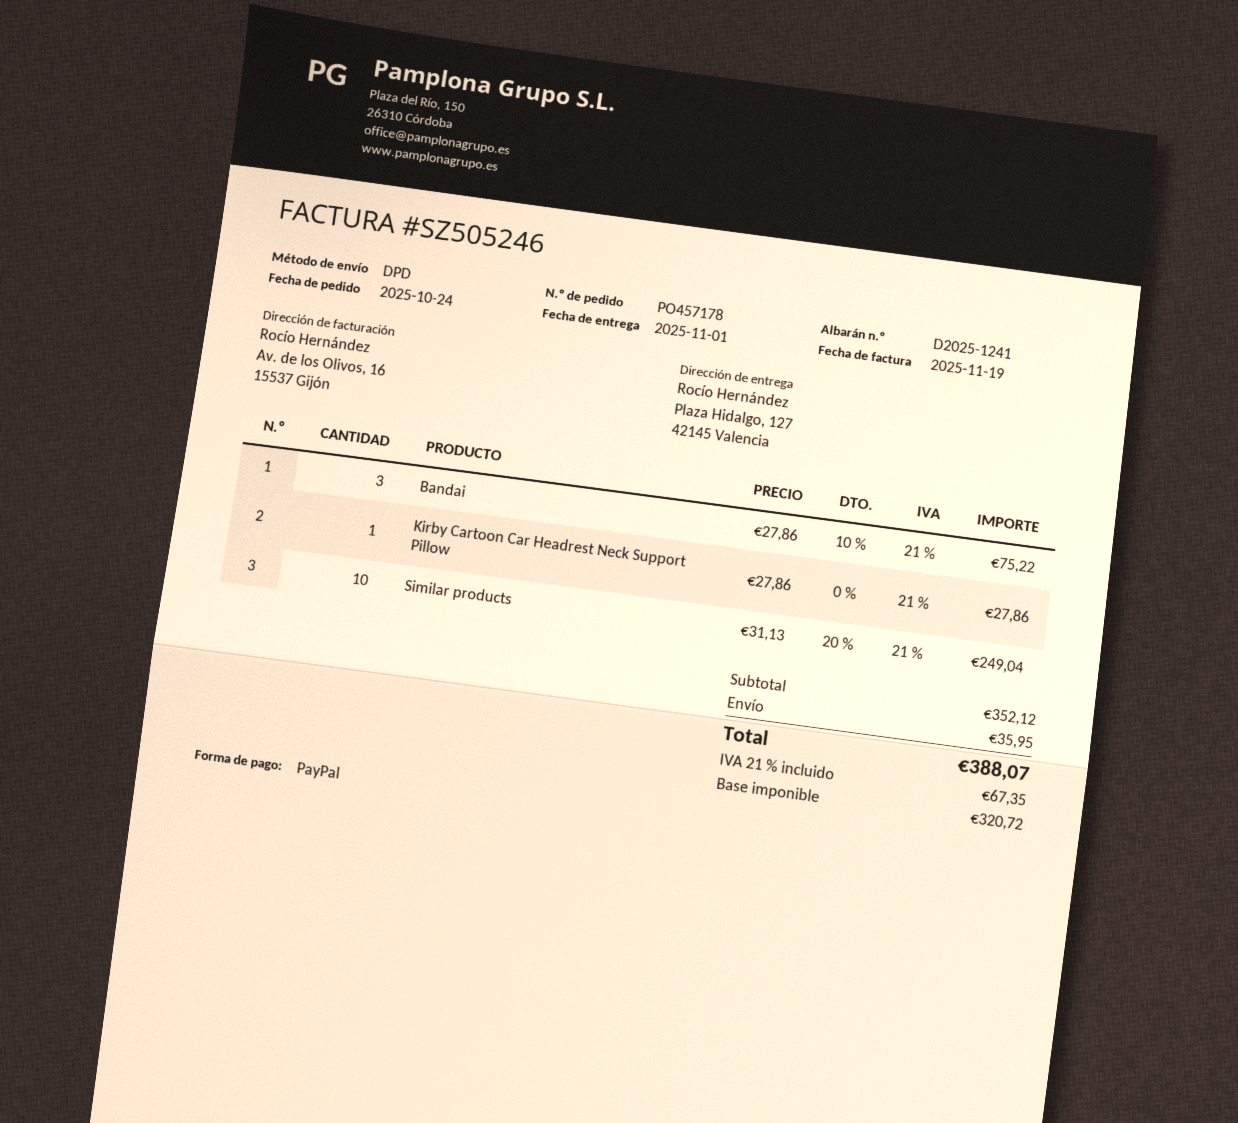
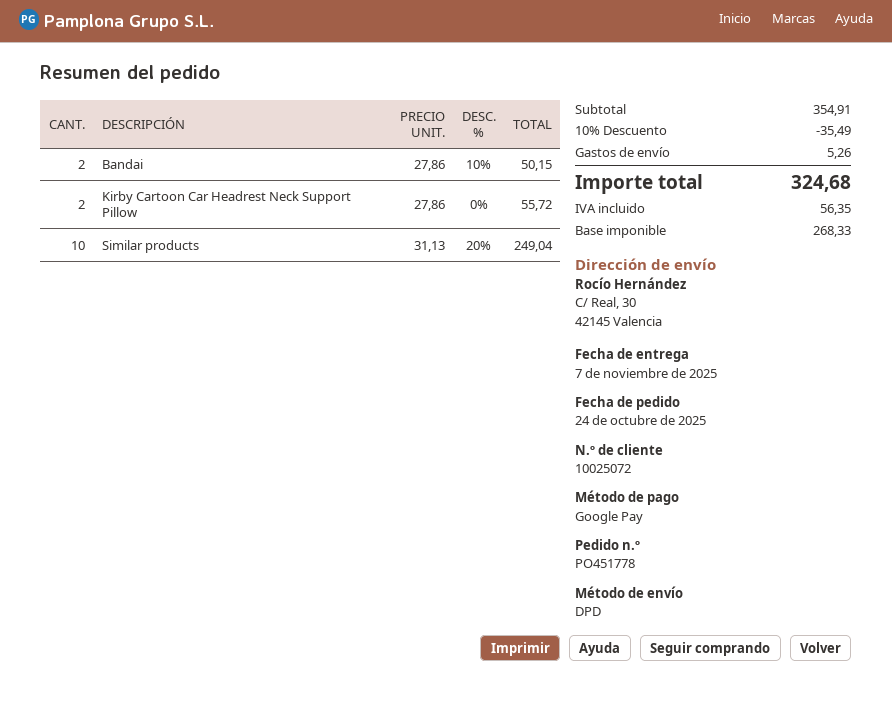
order number: PO457178 -> PO451778
delivery date: 2025-11-01 -> 2025-11-07
payment method: PayPal -> Google Pay
ship to: Plaza Hidalgo, 127, 42145 Valencia -> C/ Real, 30, 42145 Valencia
Bandai: 3 x 27.86 - 10% = 75.22 -> 2 x 27.86 - 10% = 50.15
Kirby Cartoon Car Headrest Neck Support Pillow: 1 x 27.86 = 27.86 -> 2 x 27.86 = 55.72
subtotal: 352.12 -> 354.91
discount: none -> 10% = 35.49
shipping: 35.95 -> 5.26
net: 320.72 -> 268.33
tax: 67.35 -> 56.35
total: 388.07 -> 324.68

